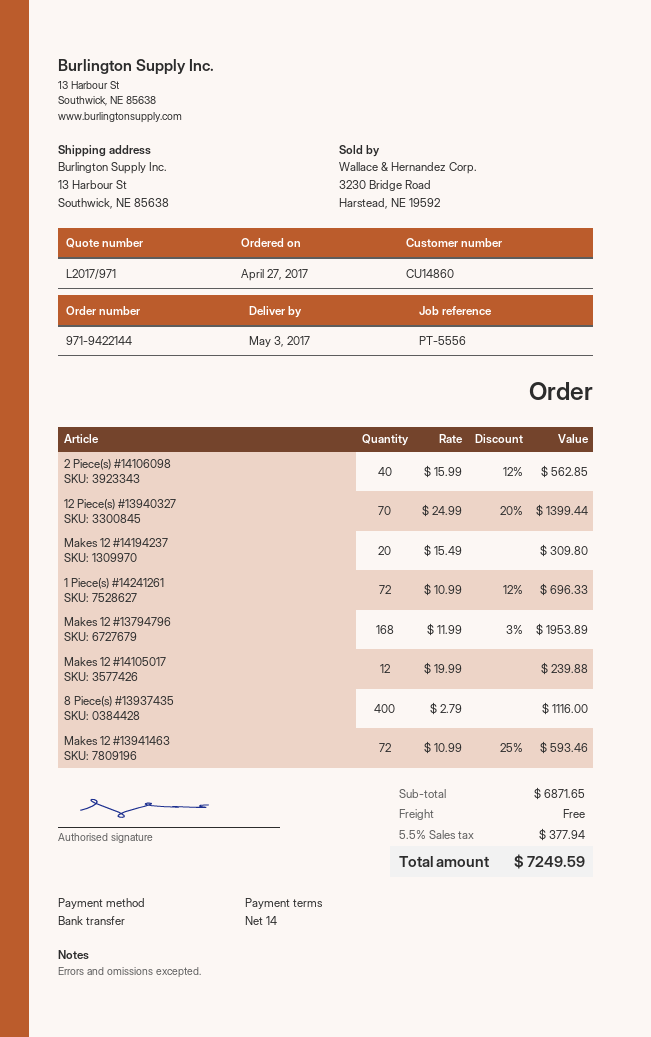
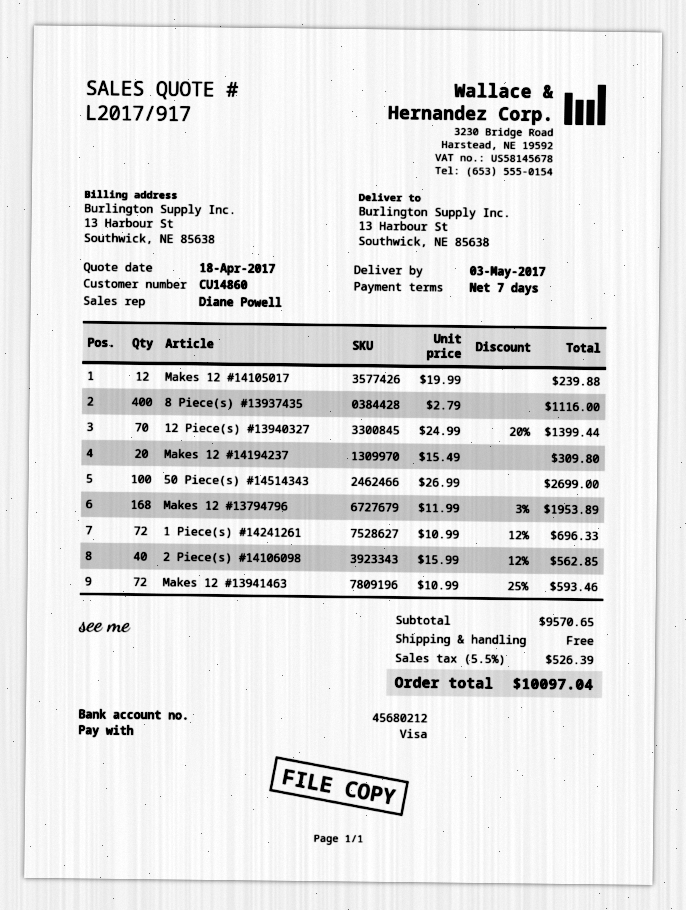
quote number: L2017/971 -> L2017/917
payment terms: 14 days -> 7 days
payment method: bank transfer -> Visa
50 Piece(s) #14514343: none -> 100 x 26.99 = 2699.00
subtotal: 6871.65 -> 9570.65
tax: 5.5% = 377.94 -> 5.5% = 526.39
total: 7249.59 -> 10097.04

